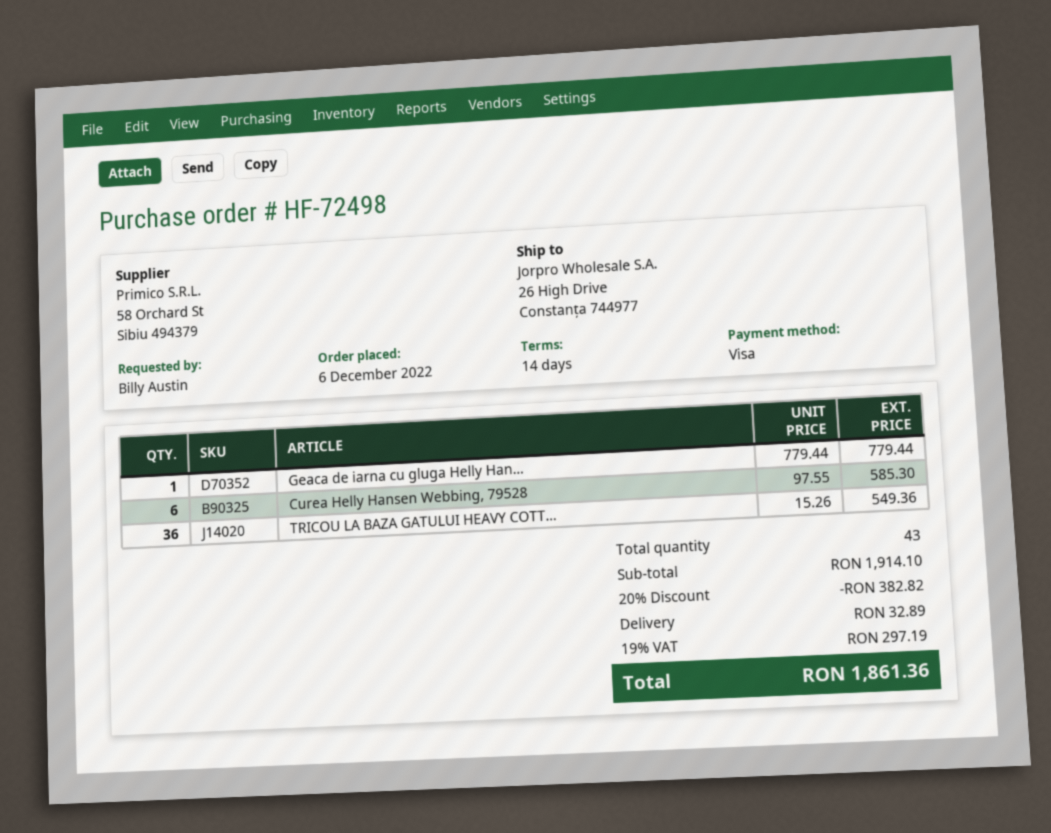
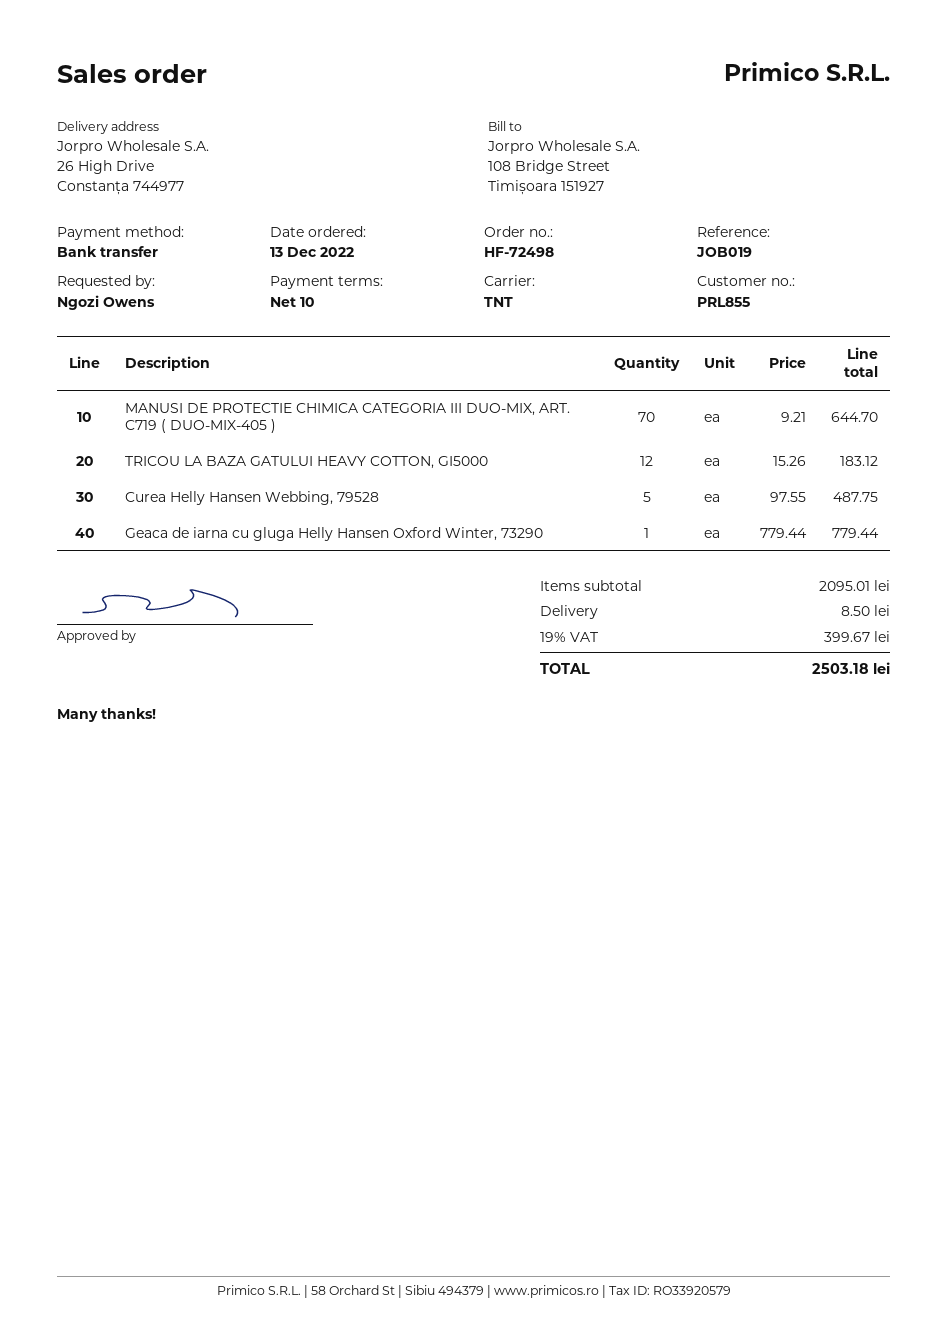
order date: 2022-12-06 -> 2022-12-13
payment terms: 14 days -> 10 days
ordered by: Billy Austin -> Ngozi Owens
payment method: Visa -> bank transfer
Curea Helly Hansen Webbing, 79528: 6 x 97.55 = 585.30 -> 5 x 97.55 = 487.75
TRICOU LA BAZA GATULUI HEAVY COTT...: 36 x 15.26 = 549.36 -> 12 x 15.26 = 183.12
MANUSI DE PROTECTIE CHIMICA CATEGORIA III DUO-MIX, ART. C719 ( DUO-MIX-405 ): none -> 70 x 9.21 = 644.70
subtotal: 1914.10 -> 2095.01
discount: 20% = 382.82 -> none
shipping: 32.89 -> 8.50
tax: 19% = 297.19 -> 19% = 399.67
total: 1861.36 -> 2503.18

